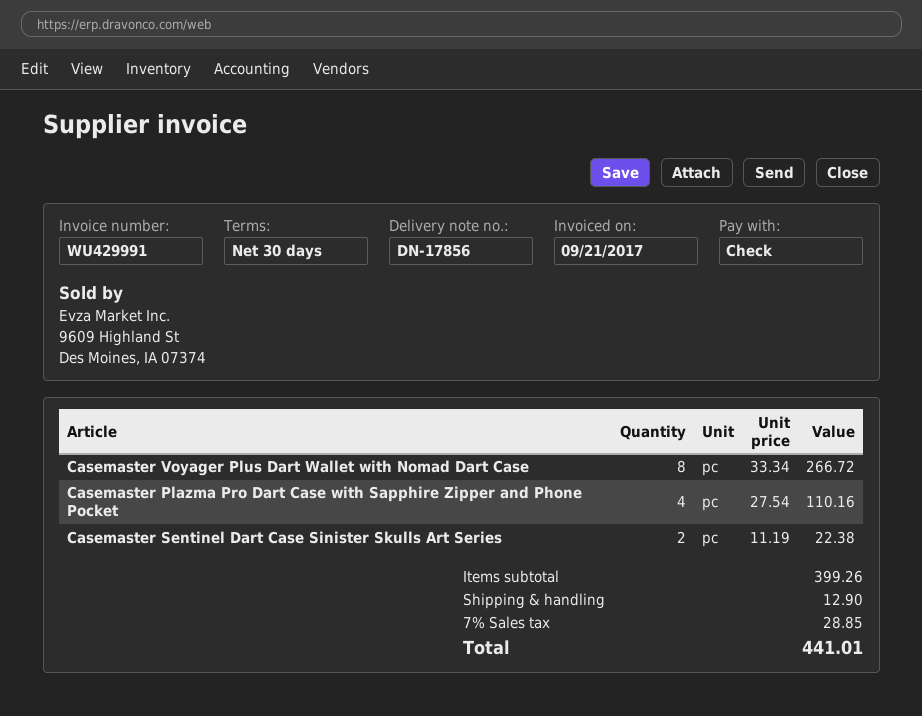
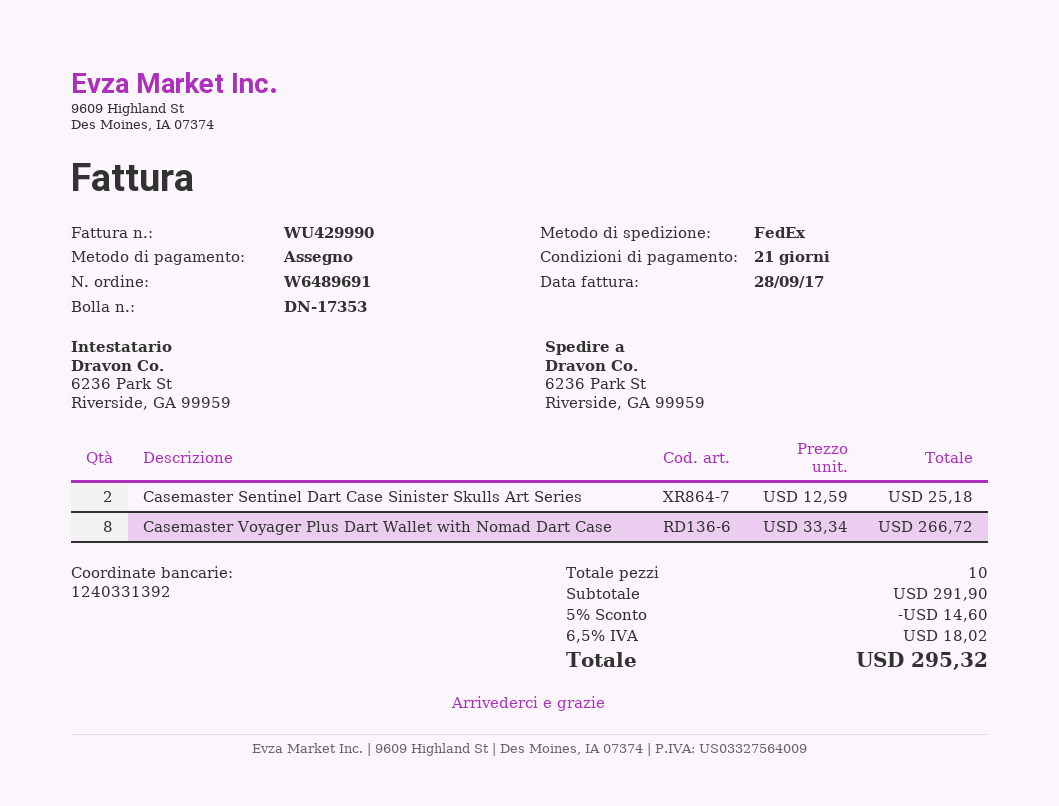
delivery note number: DN-17856 -> DN-17353
invoice number: WU429991 -> WU429990
invoice date: 2017-09-21 -> 2017-09-28
payment terms: 30 days -> 21 days
Casemaster Plazma Pro Dart Case with Sapphire Zipper and Phone Pocket: 4 x 27.54 = 110.16 -> none
Casemaster Sentinel Dart Case Sinister Skulls Art Series: 2 x 11.19 = 22.38 -> 2 x 12.59 = 25.18
subtotal: 399.26 -> 291.90
discount: none -> 5% = 14.60
shipping: 12.90 -> none
tax: 7% = 28.85 -> 6.5% = 18.02
total: 441.01 -> 295.32

